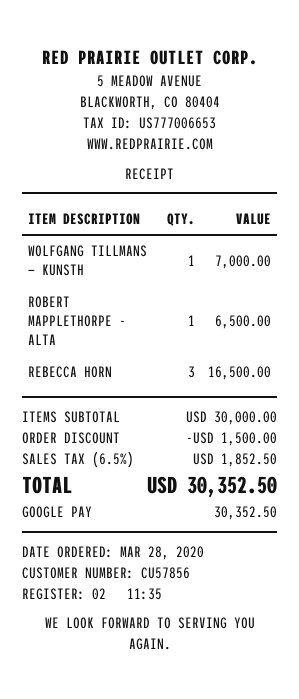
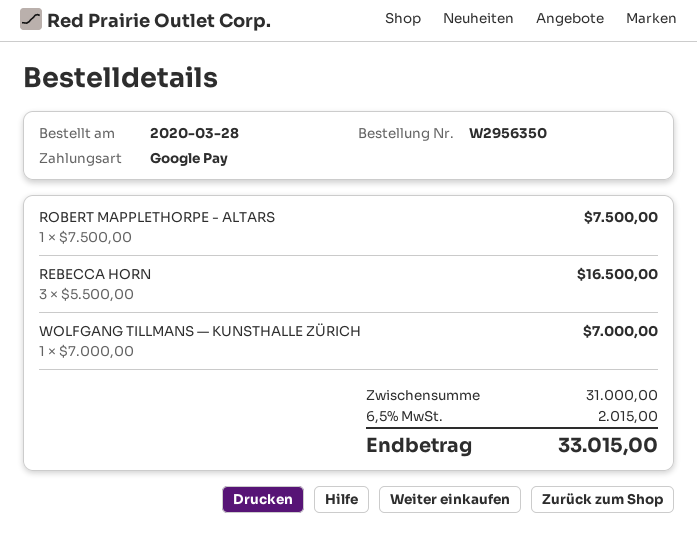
ROBERT MAPPLETHORPE - ALTA: 1 for 6500.00 -> 1 for 7500.00
subtotal: 30000.00 -> 31000.00
discount: 1500.00 -> none
tax: 6.5% = 1852.50 -> 6.5% = 2015.00
total: 30352.50 -> 33015.00

